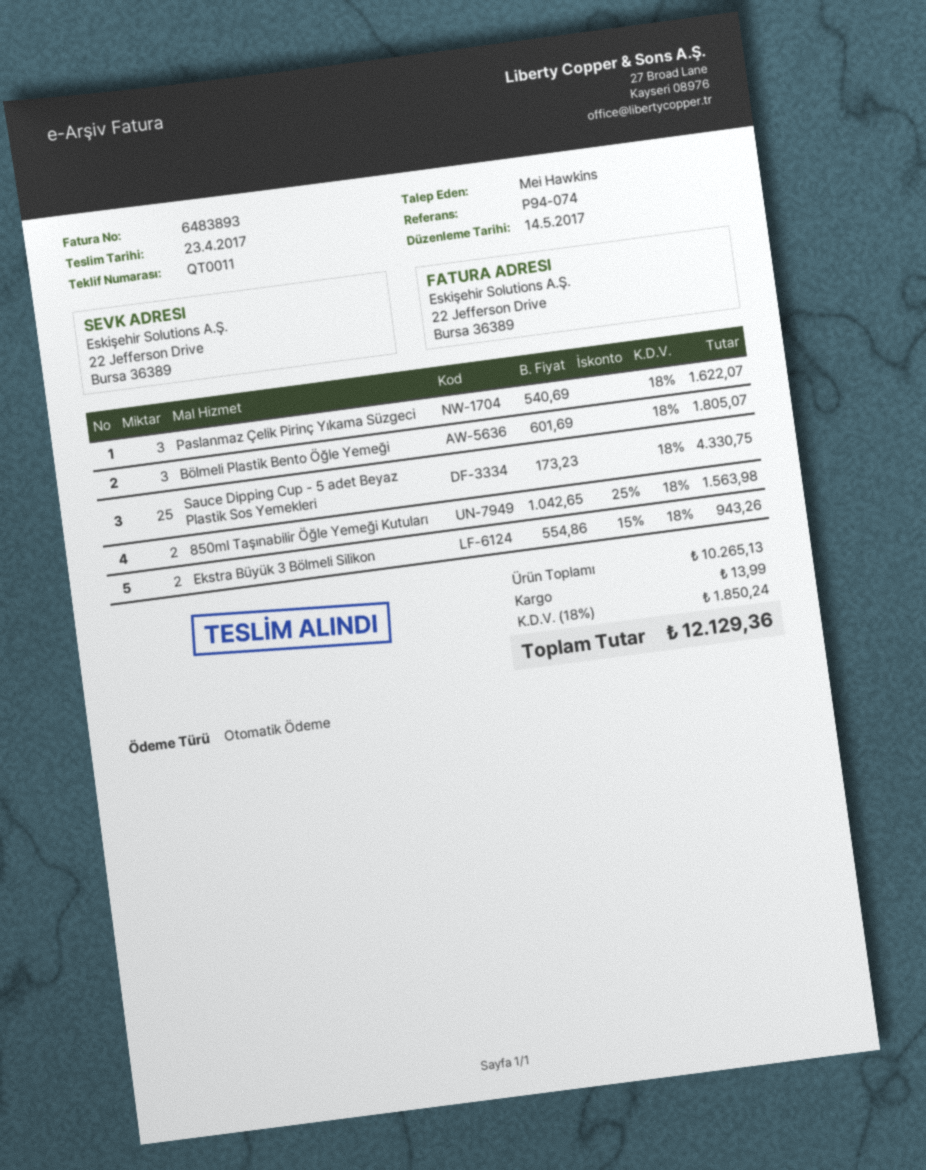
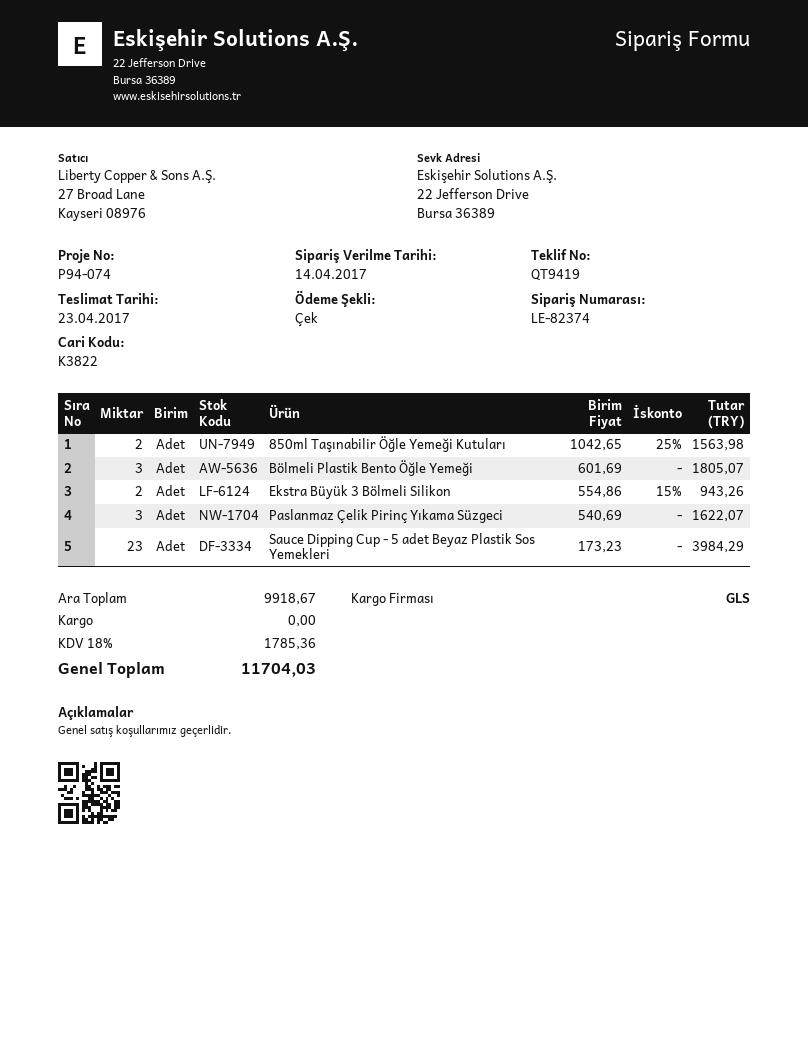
quote number: QT0011 -> QT9419
payment method: direct debit -> cheque
Sauce Dipping Cup - 5 adet Beyaz Plastik Sos Yemekleri: 25 x 173.23 = 4330.75 -> 23 x 173.23 = 3984.29
subtotal: 10265.13 -> 9918.67
shipping: 13.99 -> 0.00
tax: 18% = 1850.24 -> 18% = 1785.36
total: 12129.36 -> 11704.03

